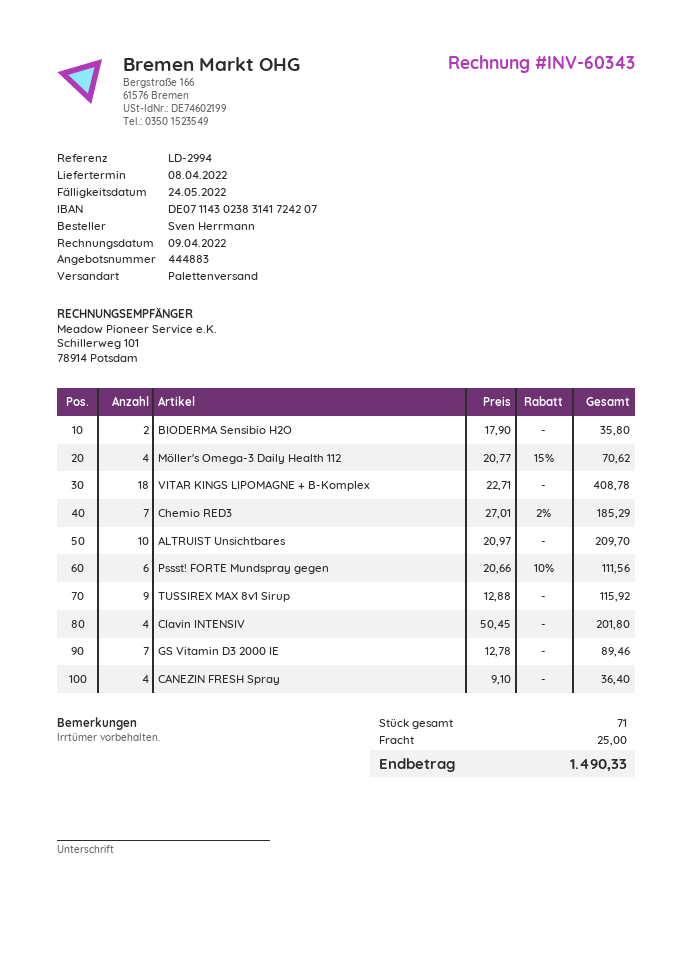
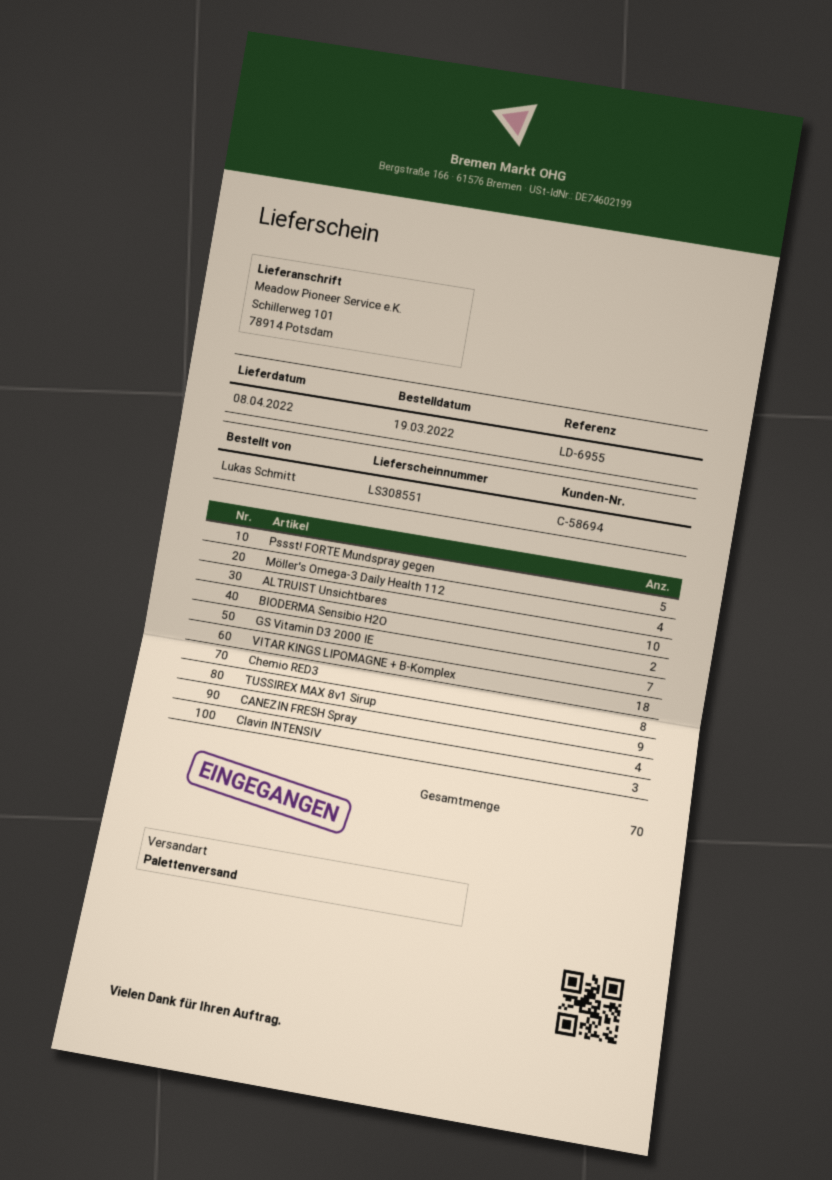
reference: LD-2994 -> LD-6955
ordered by: Sven Herrmann -> Lukas Schmitt
Chemio RED3: 7 -> 8
Pssst! FORTE Mundspray gegen: 6 -> 5
Clavin INTENSIV: 4 -> 3
total quantity: 71 -> 70

